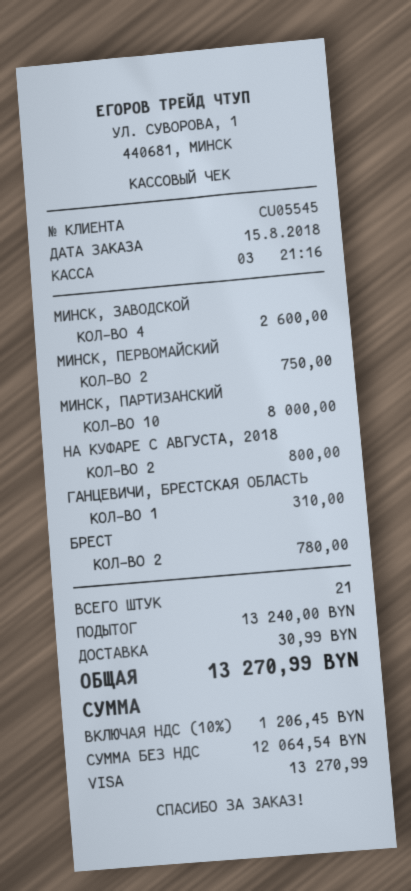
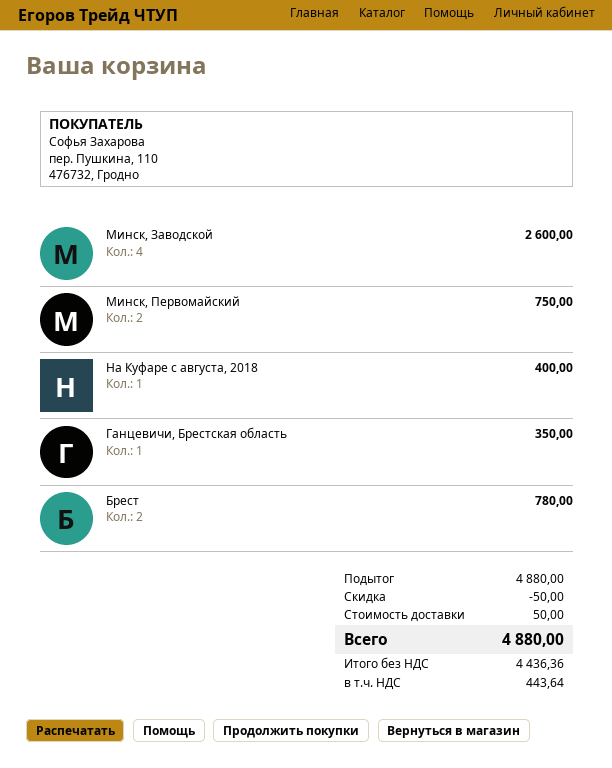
МИНСК, ПАРТИЗАНСКИЙ: 10 for 8000.00 -> none
НА КУФАРЕ С АВГУСТА, 2018: 2 for 800.00 -> 1 for 400.00
ГАНЦЕВИЧИ, БРЕСТСКАЯ ОБЛАСТЬ: 1 for 310.00 -> 1 for 350.00
subtotal: 13240.00 -> 4880.00
discount: none -> 50.00
shipping: 30.99 -> 50.00
net: 12064.54 -> 4436.36
tax: 1206.45 -> 443.64
total: 13270.99 -> 4880.00

